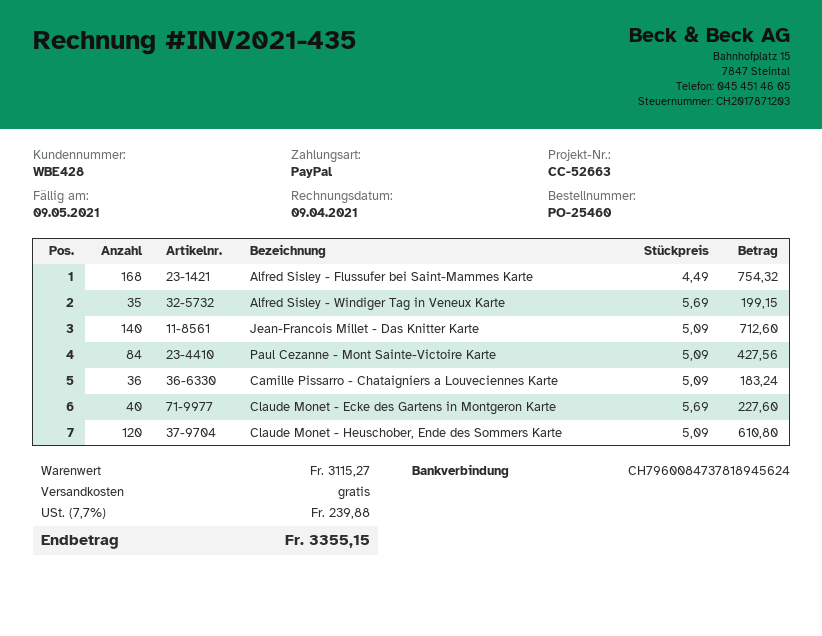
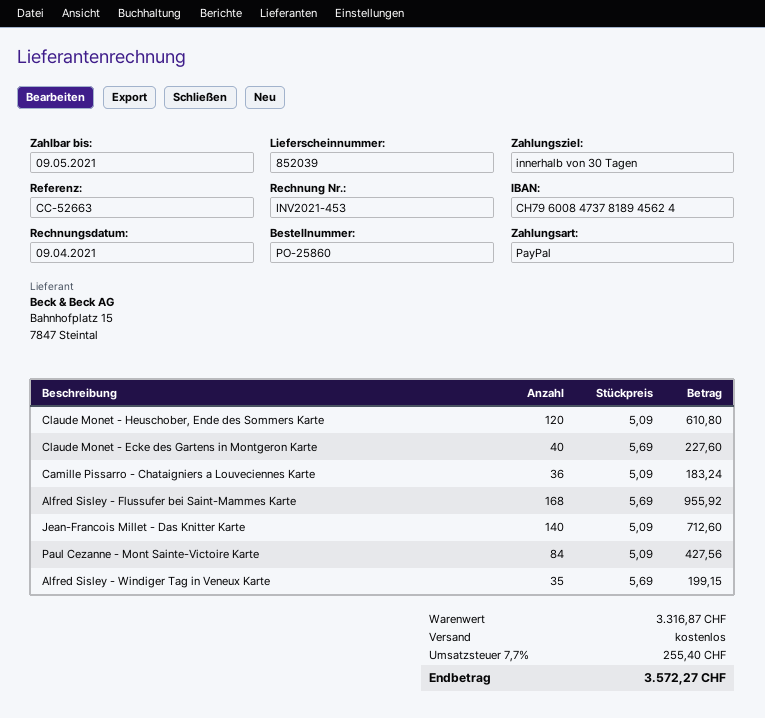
order number: PO-25460 -> PO-25860
invoice number: INV2021-435 -> INV2021-453
Alfred Sisley - Flussufer bei Saint-Mammes Karte: 168 x 4.49 = 754.32 -> 168 x 5.69 = 955.92
subtotal: 3115.27 -> 3316.87
tax: 7.7% = 239.88 -> 7.7% = 255.40
total: 3355.15 -> 3572.27

